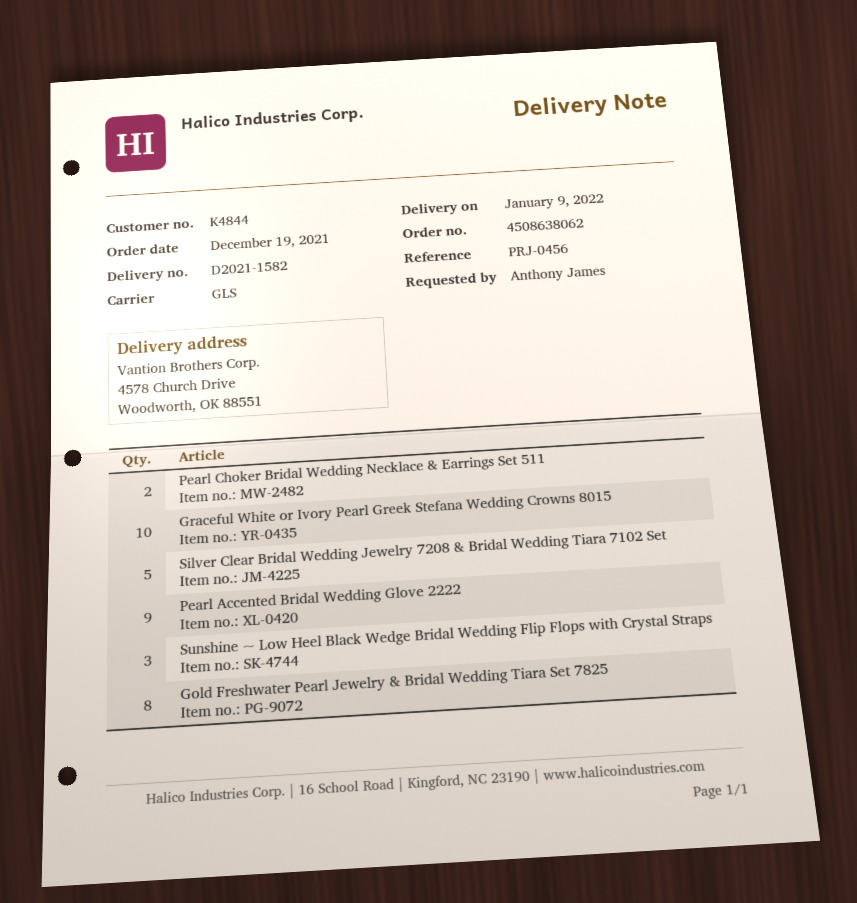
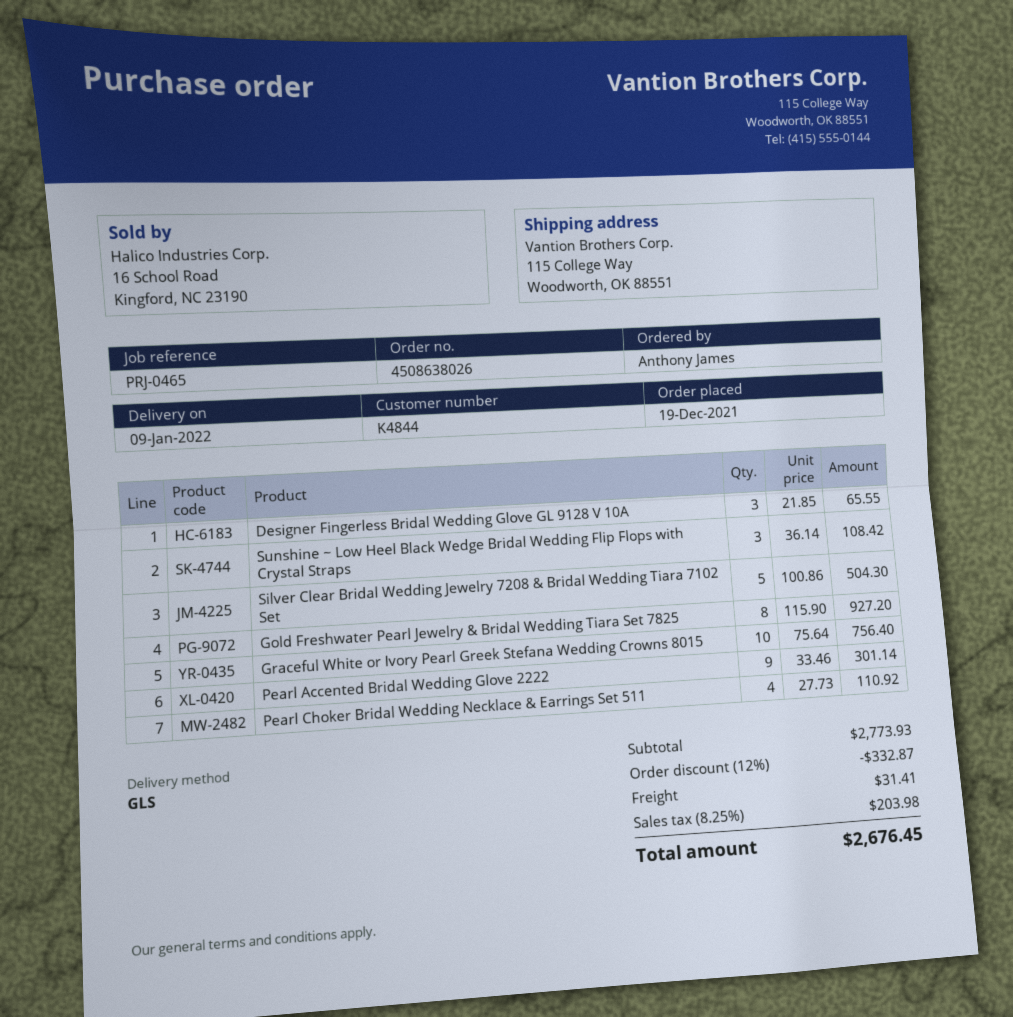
order number: 4508638062 -> 4508638026
reference: PRJ-0456 -> PRJ-0465
ship to: 4578 Church Drive, Woodworth, OK 88551 -> 115 College Way, Woodworth, OK 88551
Pearl Choker Bridal Wedding Necklace & Earrings Set 511: 2 -> 4
Designer Fingerless Bridal Wedding Glove GL 9128 V 10A: none -> 3

